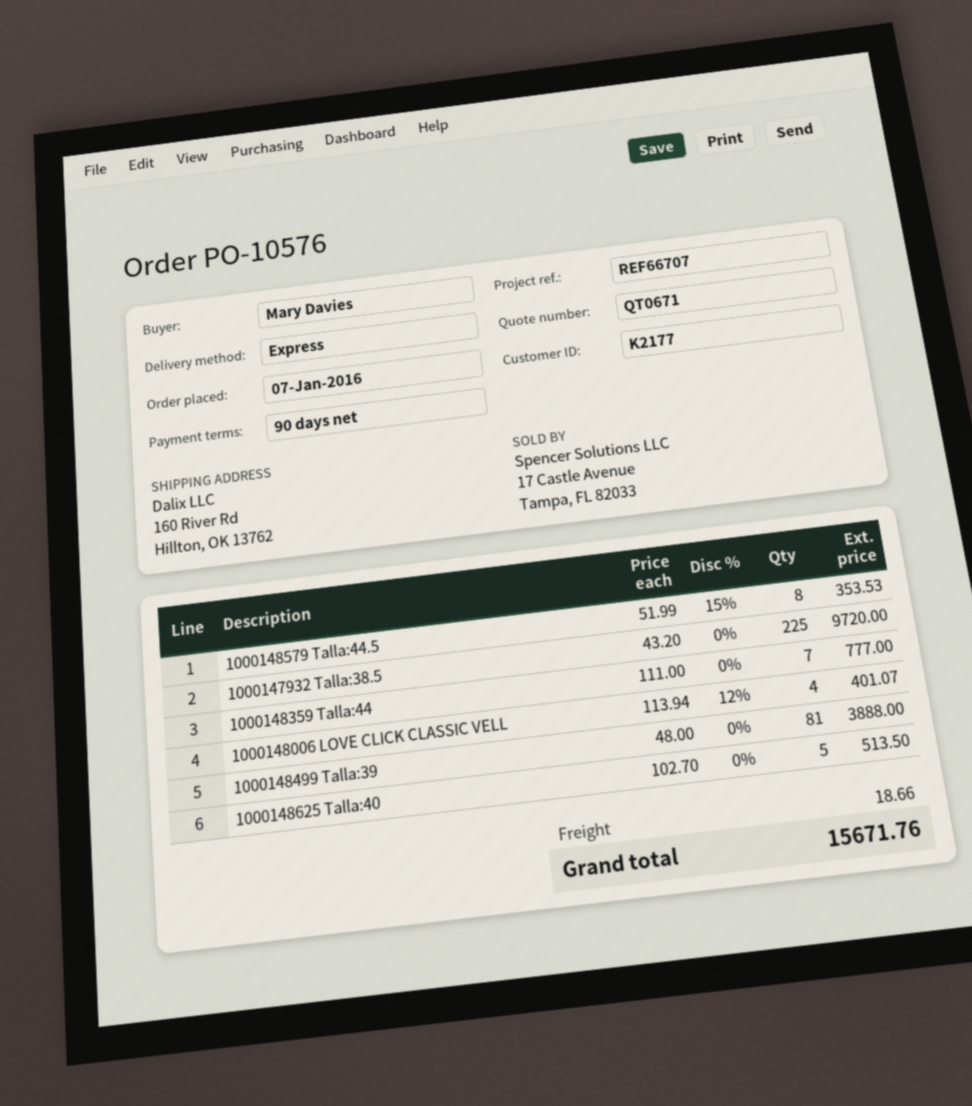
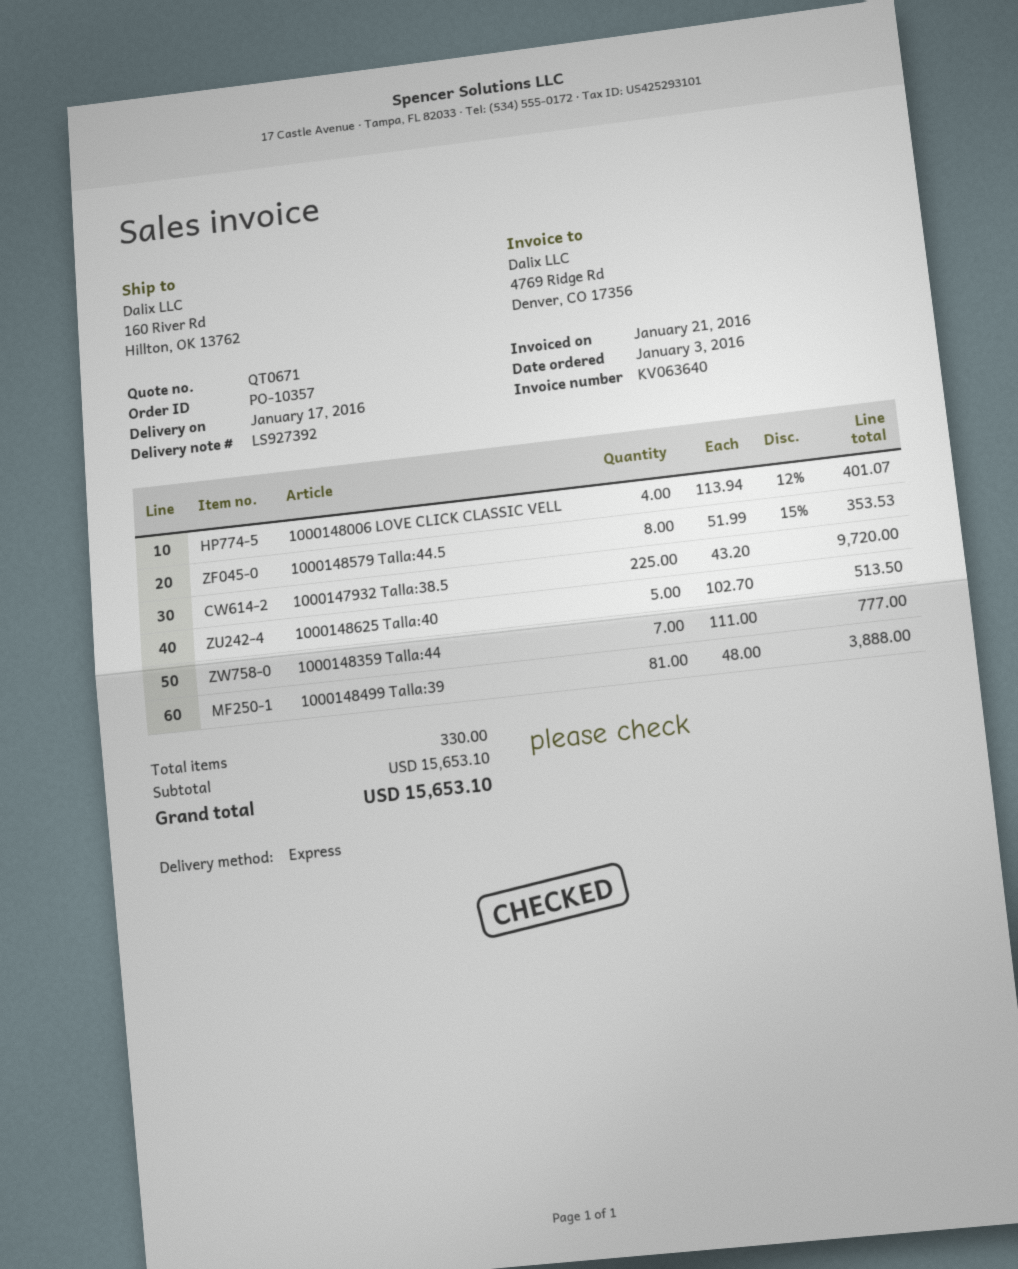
order number: PO-10576 -> PO-10357
order date: 2016-01-07 -> 2016-01-03
shipping: 18.66 -> none
total: 15671.76 -> 15653.10

